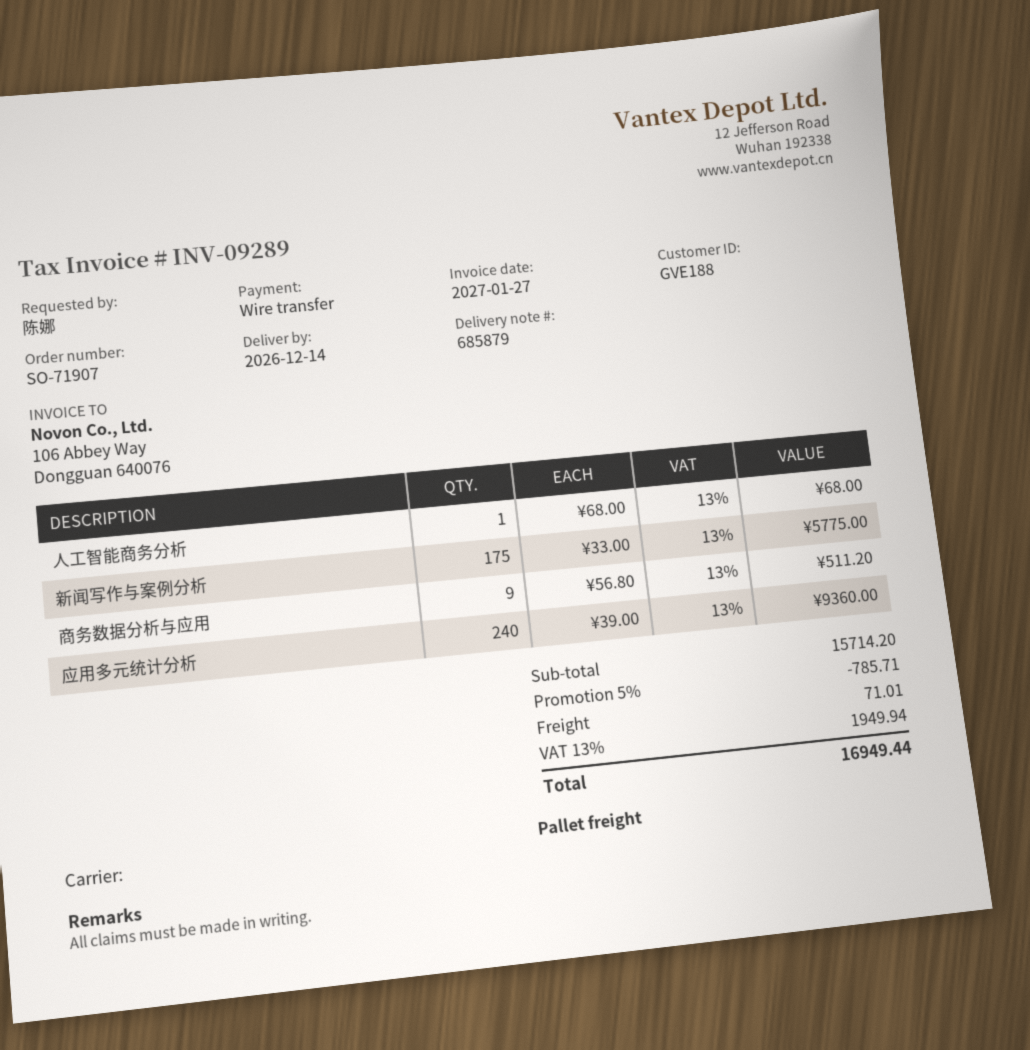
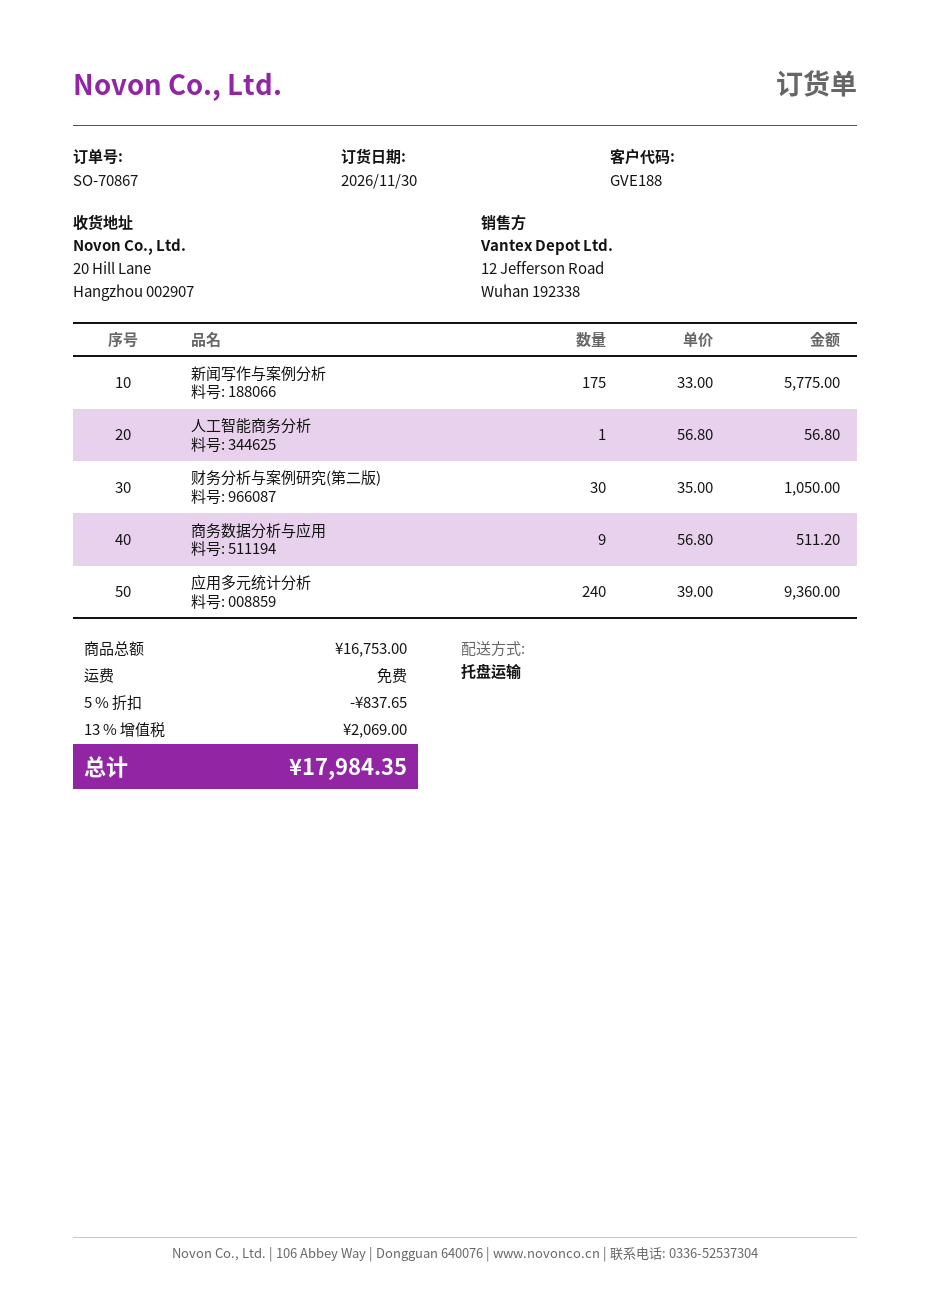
order number: SO-71907 -> SO-70867
人工智能商务分析: 1 x 68.00 = 68.00 -> 1 x 56.80 = 56.80
财务分析与案例研究(第二版): none -> 30 x 35.00 = 1050.00
subtotal: 15714.20 -> 16753.00
discount: 5% = 785.71 -> 5% = 837.65
shipping: 71.01 -> 0.00
tax: 13% = 1949.94 -> 13% = 2069.00
total: 16949.44 -> 17984.35

